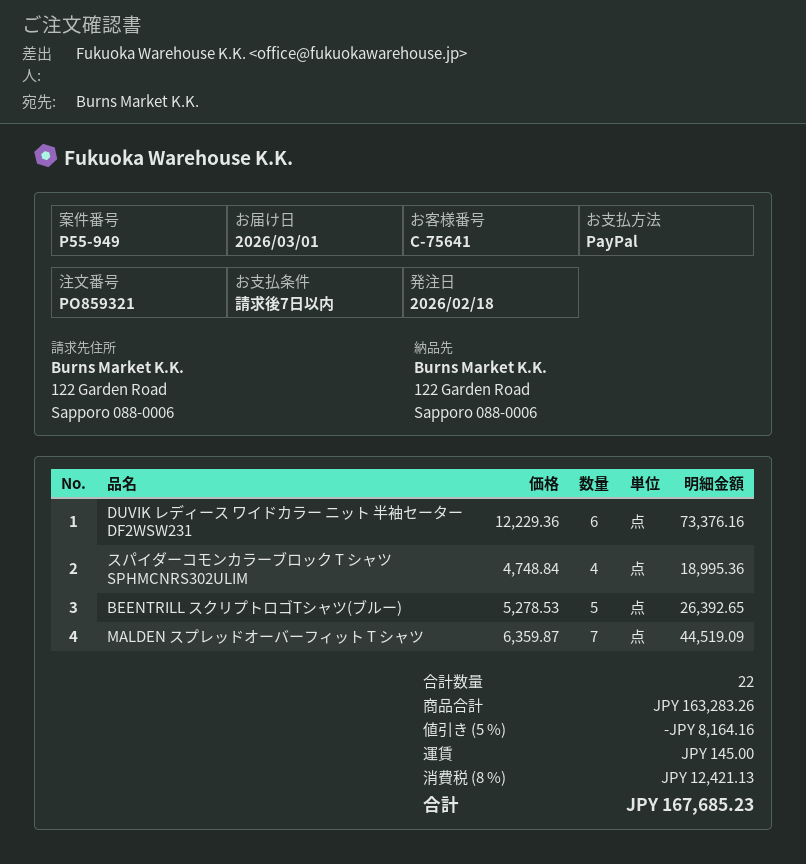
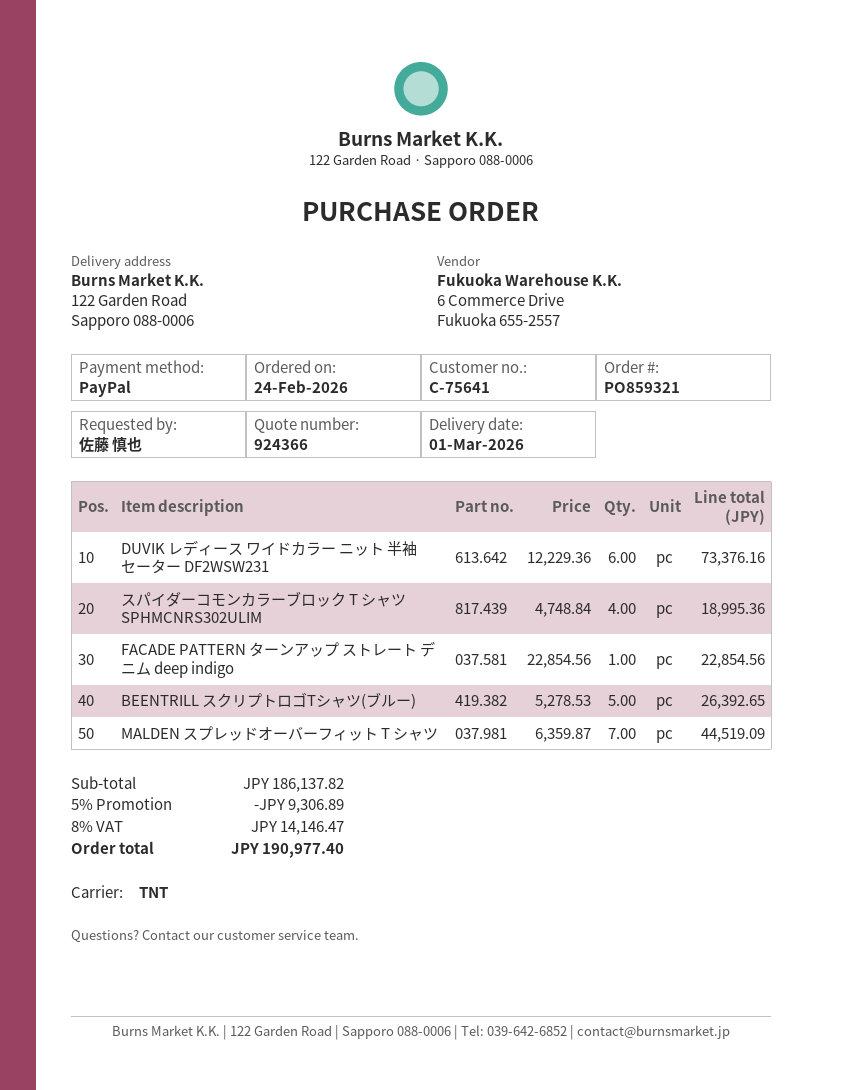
order date: 2026-02-18 -> 2026-02-24
FACADE PATTERN ターンアップ ストレート デニム deep indigo: none -> 1 x 22854.56 = 22854.56
subtotal: 163283.26 -> 186137.82
discount: 5% = 8164.16 -> 5% = 9306.89
shipping: 145.00 -> none
tax: 8% = 12421.13 -> 8% = 14146.47
total: 167685.23 -> 190977.40

